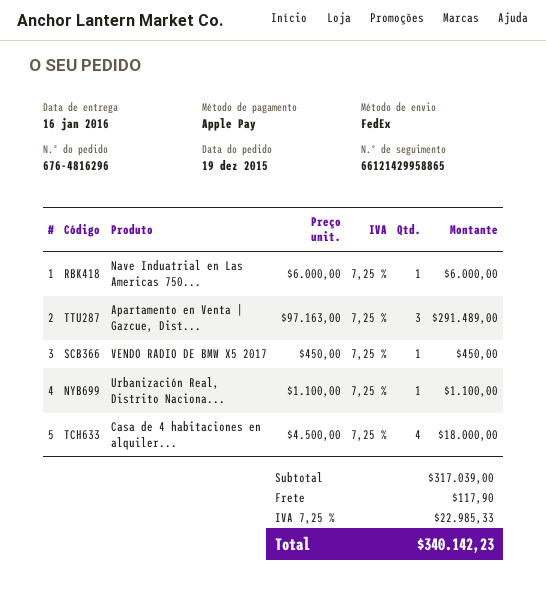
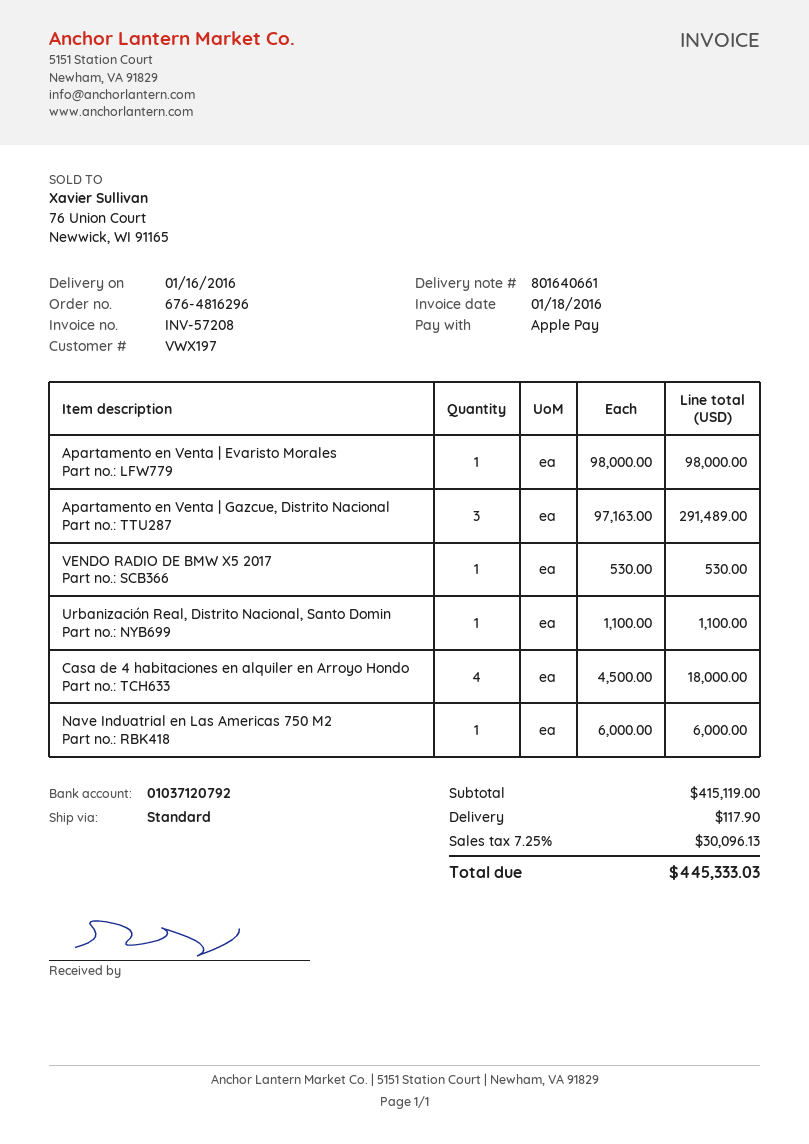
shipping method: FedEx -> standard
VENDO RADIO DE BMW X5 2017: 1 x 450.00 = 450.00 -> 1 x 530.00 = 530.00
Apartamento en Venta | Evaristo Morales: none -> 1 x 98000.00 = 98000.00
subtotal: 317039.00 -> 415119.00
tax: 7.25% = 22985.33 -> 7.25% = 30096.13
total: 340142.23 -> 445333.03

